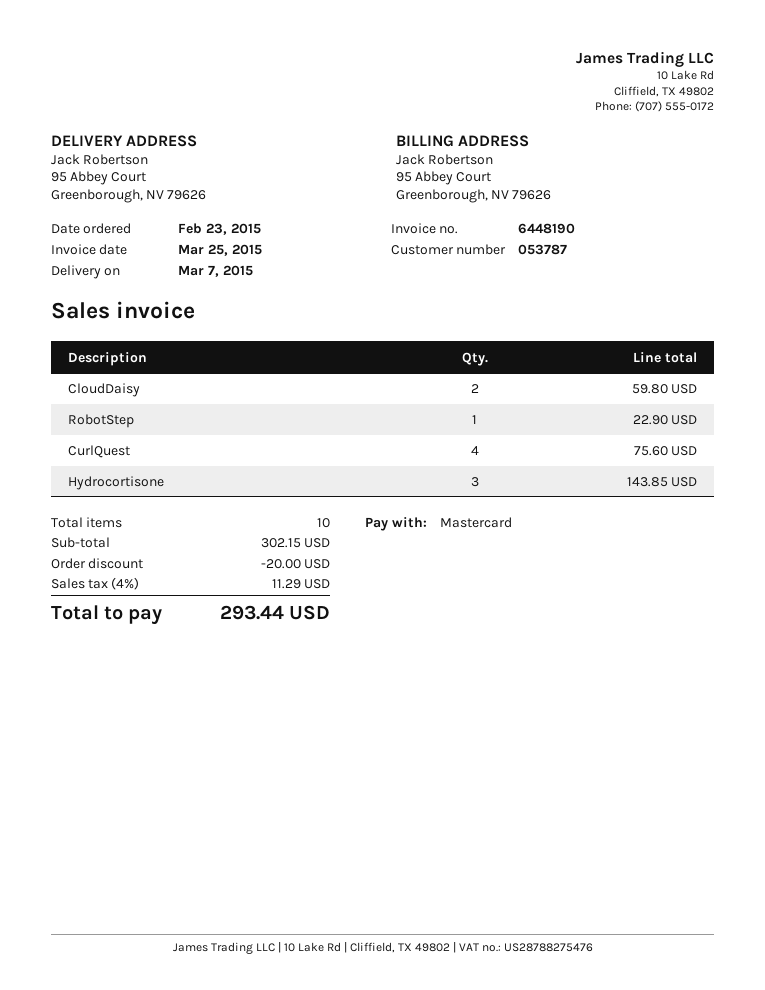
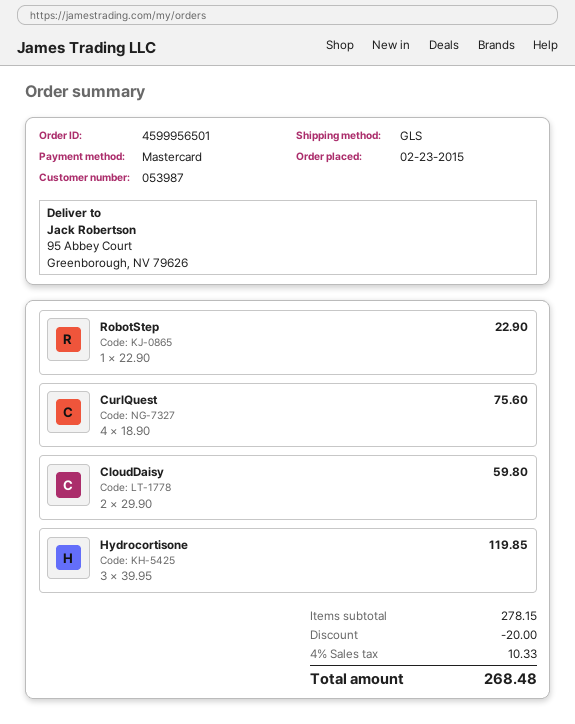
customer number: 053787 -> 053987
Hydrocortisone: 3 for 143.85 -> 3 for 119.85
subtotal: 302.15 -> 278.15
tax: 4% = 11.29 -> 4% = 10.33
total: 293.44 -> 268.48

